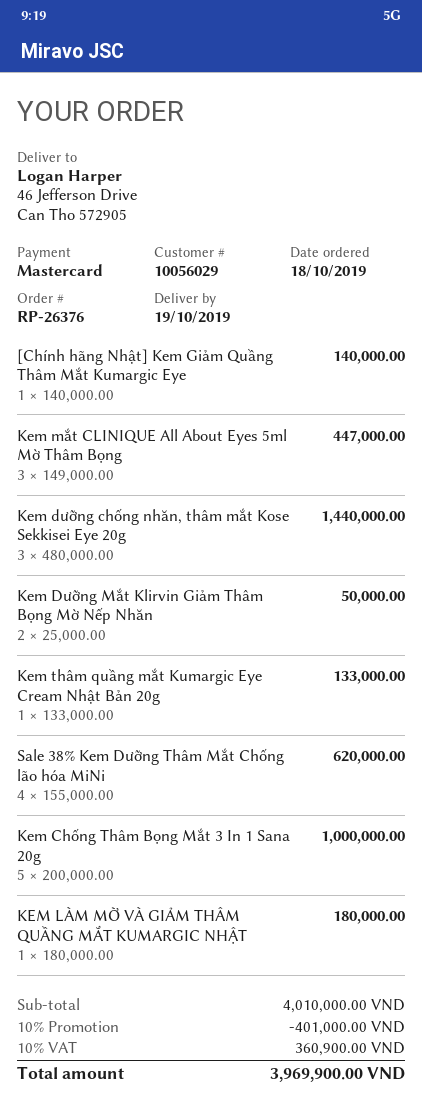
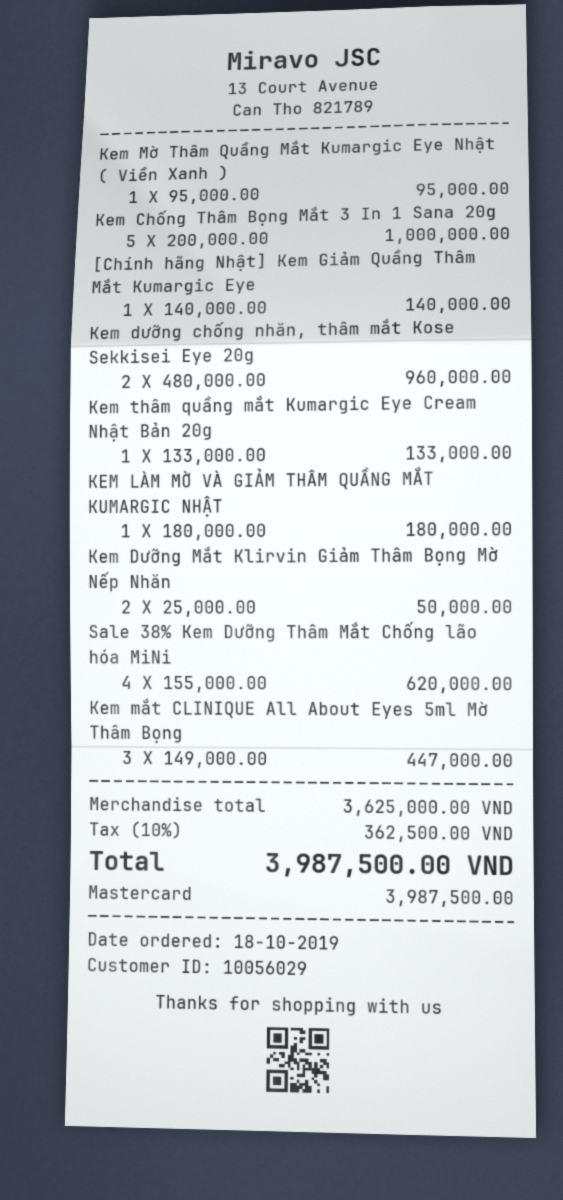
Kem dưỡng chống nhăn, thâm mắt Kose Sekkisei Eye 20g: 3 x 480000.00 = 1440000.00 -> 2 x 480000.00 = 960000.00
Kem Mờ Thâm Quầng Mắt Kumargic Eye Nhật ( Viền Xanh ): none -> 1 x 95000.00 = 95000.00
subtotal: 4010000.00 -> 3625000.00
discount: 10% = 401000.00 -> none
tax: 10% = 360900.00 -> 10% = 362500.00
total: 3969900.00 -> 3987500.00

